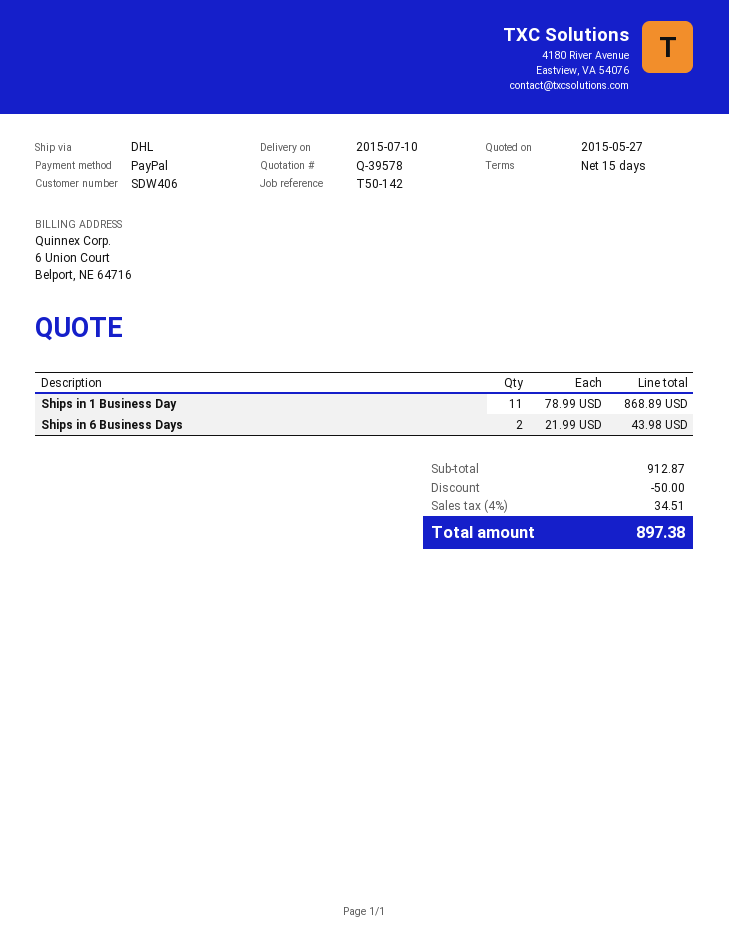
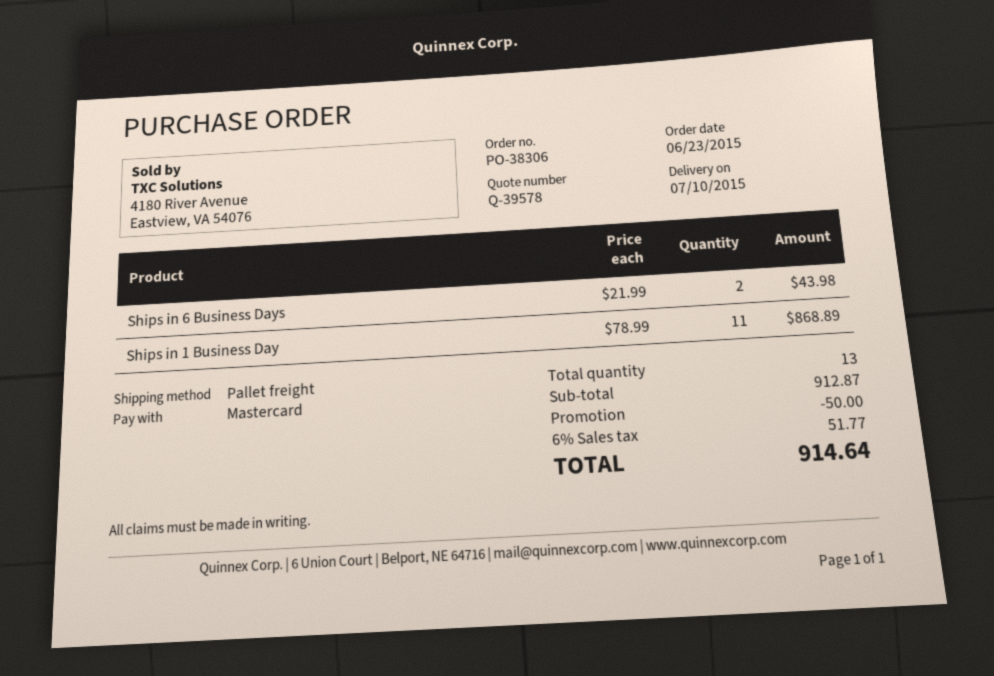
payment method: PayPal -> Mastercard
shipping method: DHL -> pallet freight
tax: 4% = 34.51 -> 6% = 51.77
total: 897.38 -> 914.64

